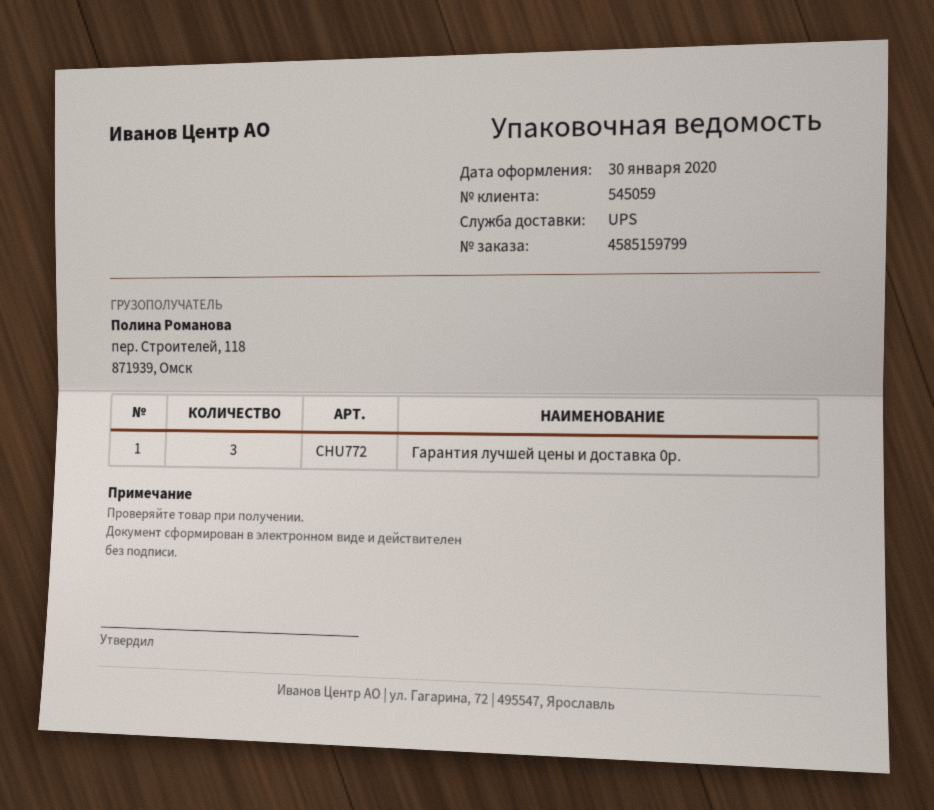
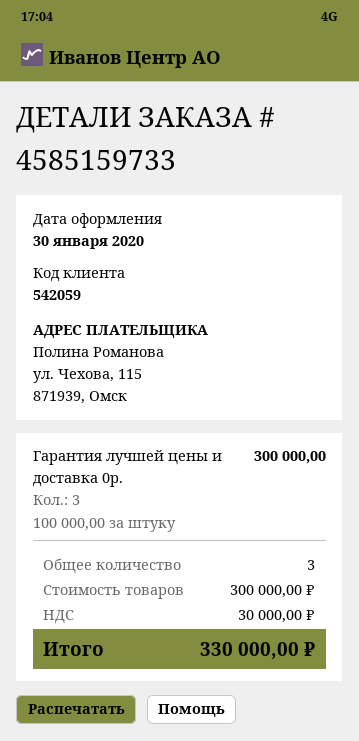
order number: 4585159799 -> 4585159733
customer number: 545059 -> 542059

